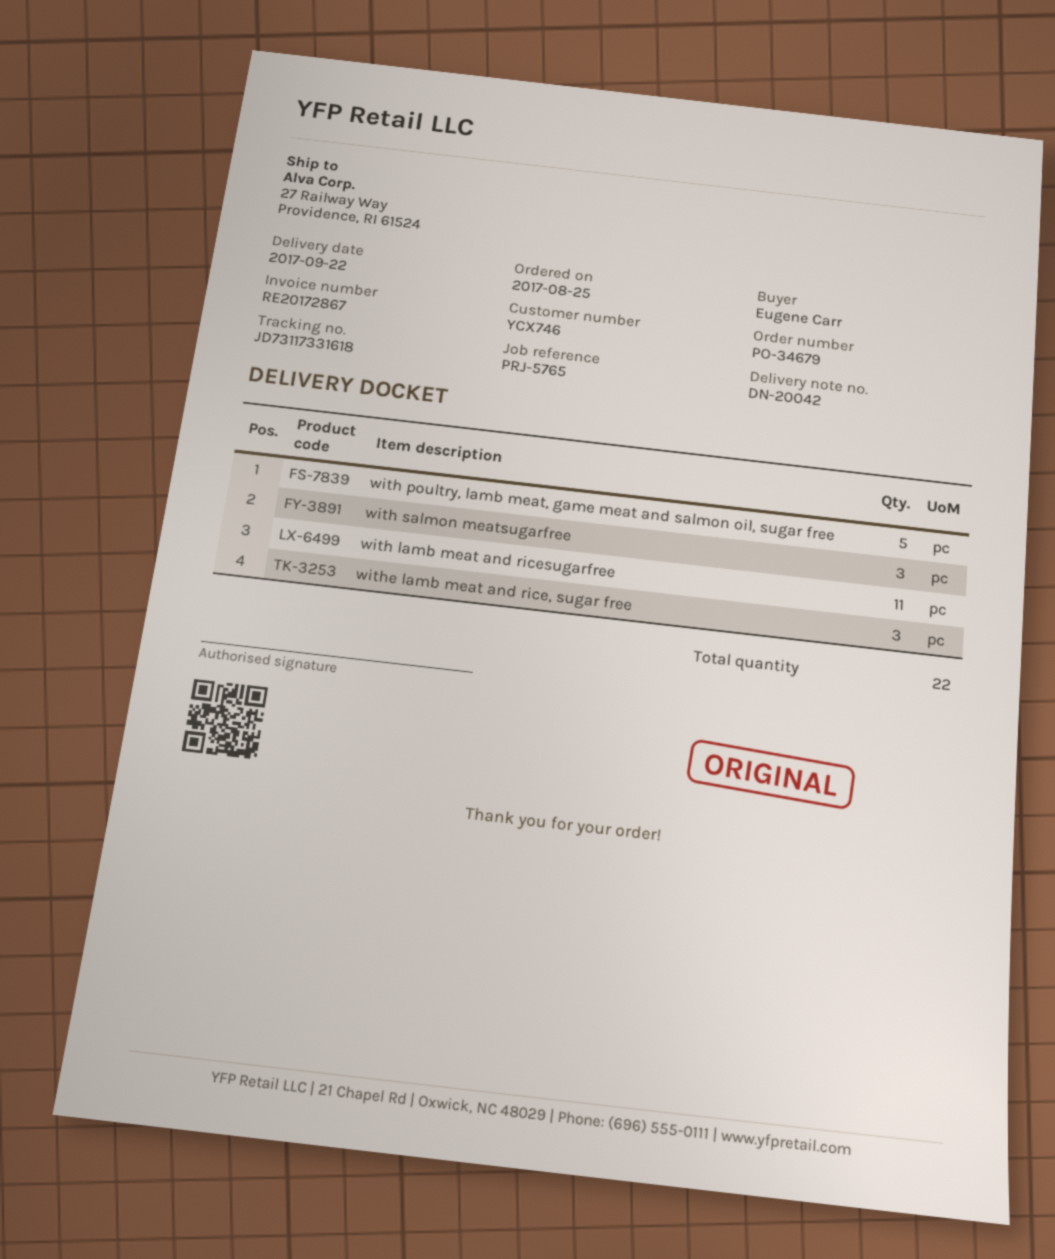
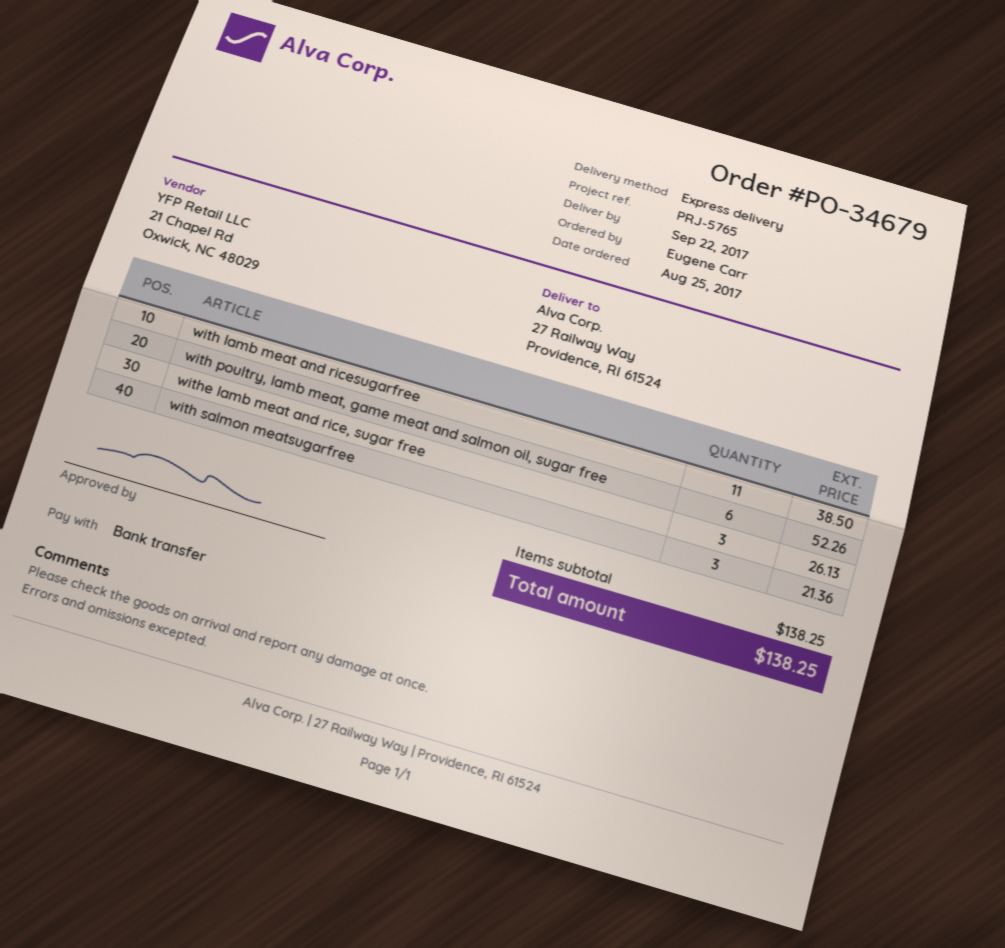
with poultry, lamb meat, game meat and salmon oil, sugar free: 5 -> 6

